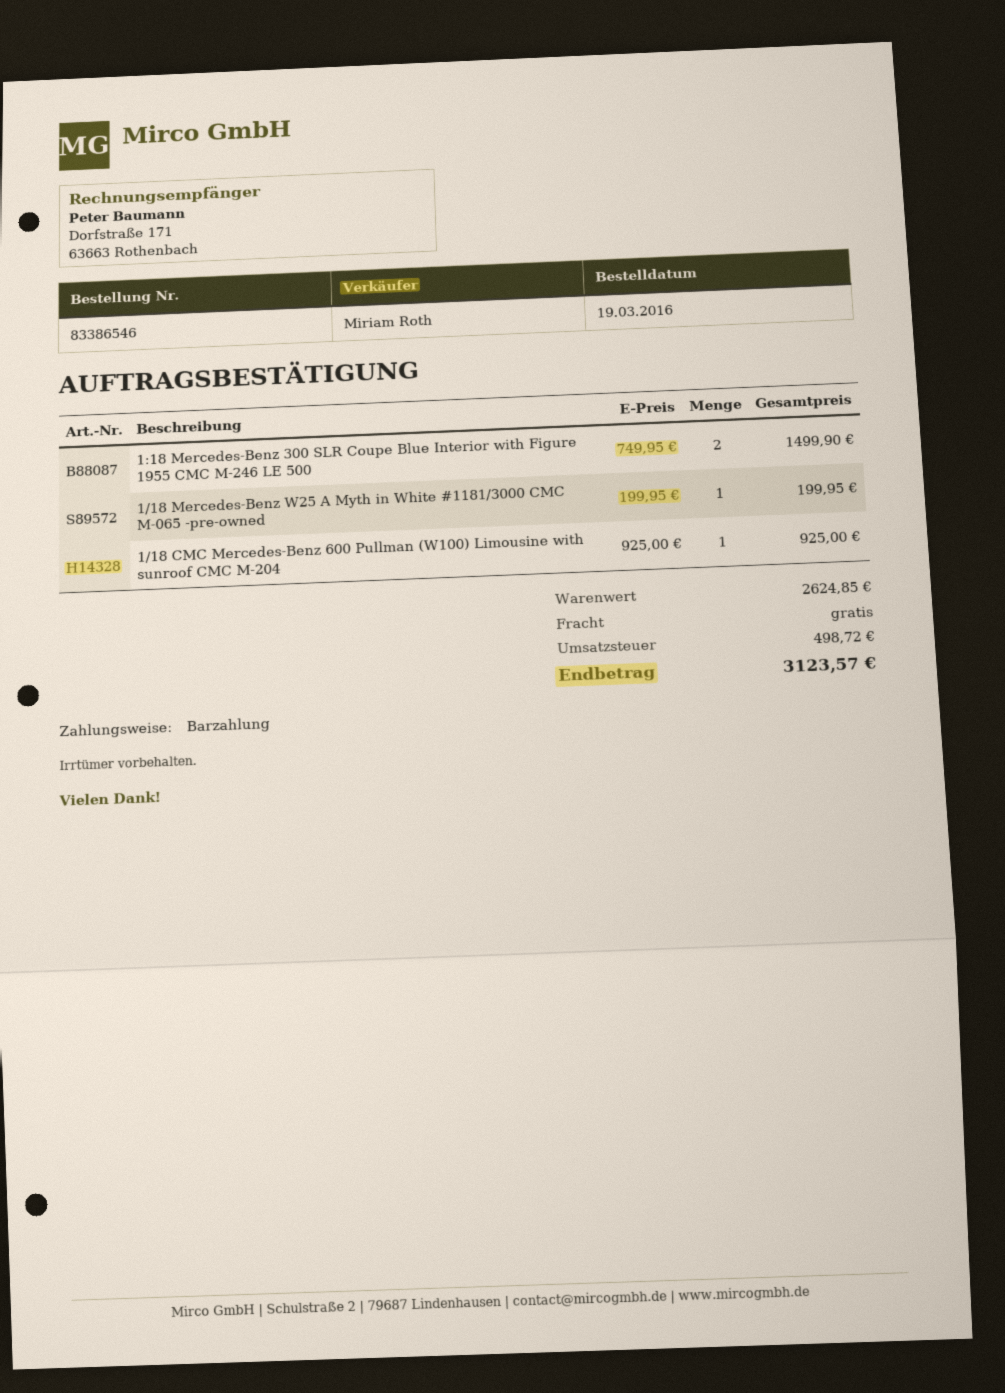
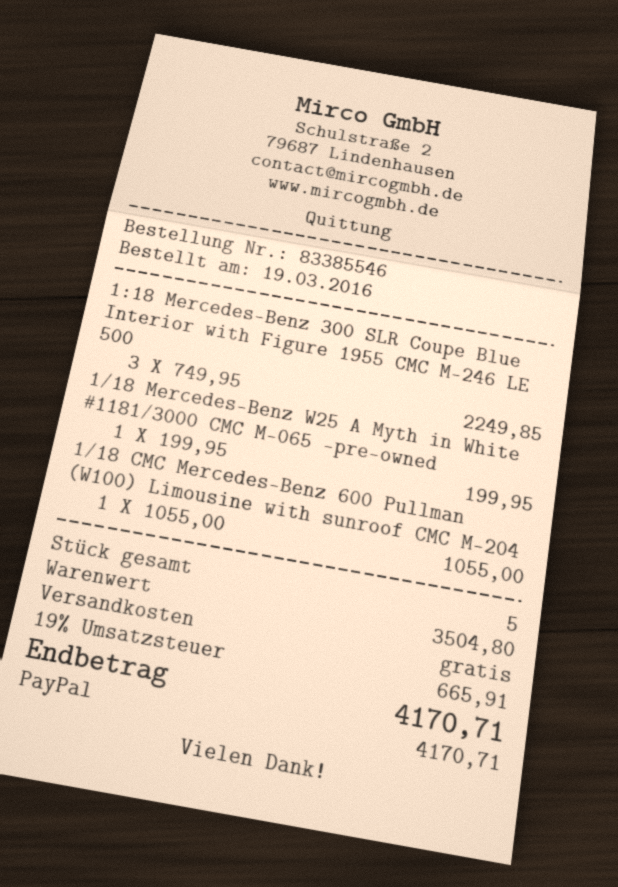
order number: 83386546 -> 83385546
payment method: cash -> PayPal
1:18 Mercedes-Benz 300 SLR Coupe Blue Interior with Figure 1955 CMC M-246 LE 500: 2 x 749.95 = 1499.90 -> 3 x 749.95 = 2249.85
1/18 CMC Mercedes-Benz 600 Pullman (W100) Limousine with sunroof CMC M-204: 1 x 925.00 = 925.00 -> 1 x 1055.00 = 1055.00
subtotal: 2624.85 -> 3504.80
tax: 498.72 -> 665.91
total: 3123.57 -> 4170.71

